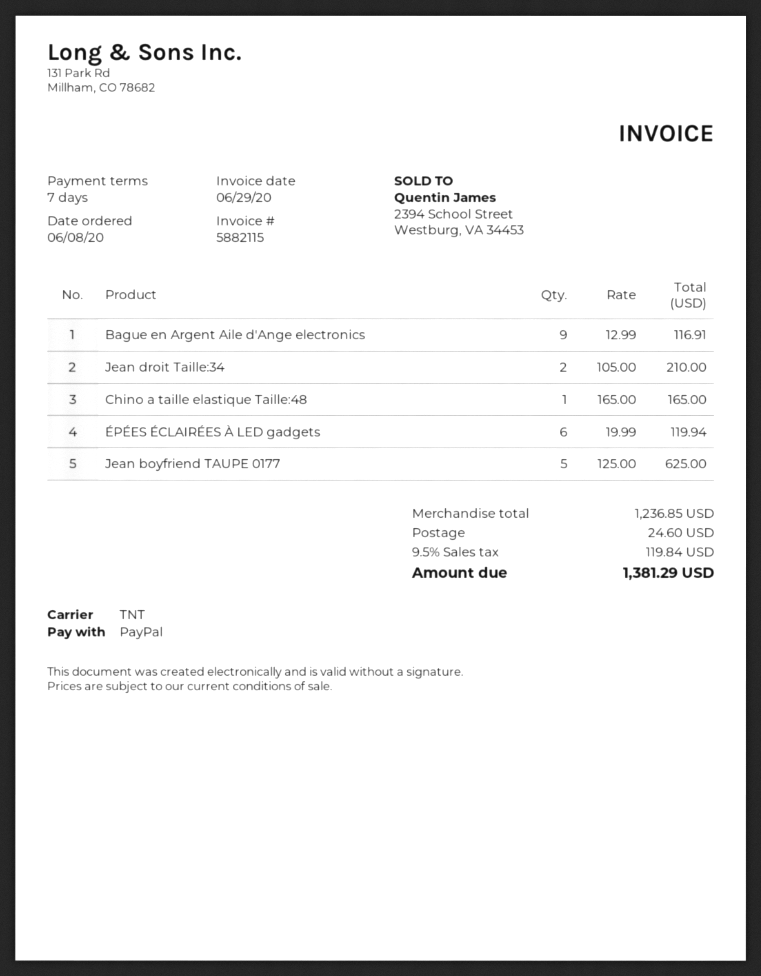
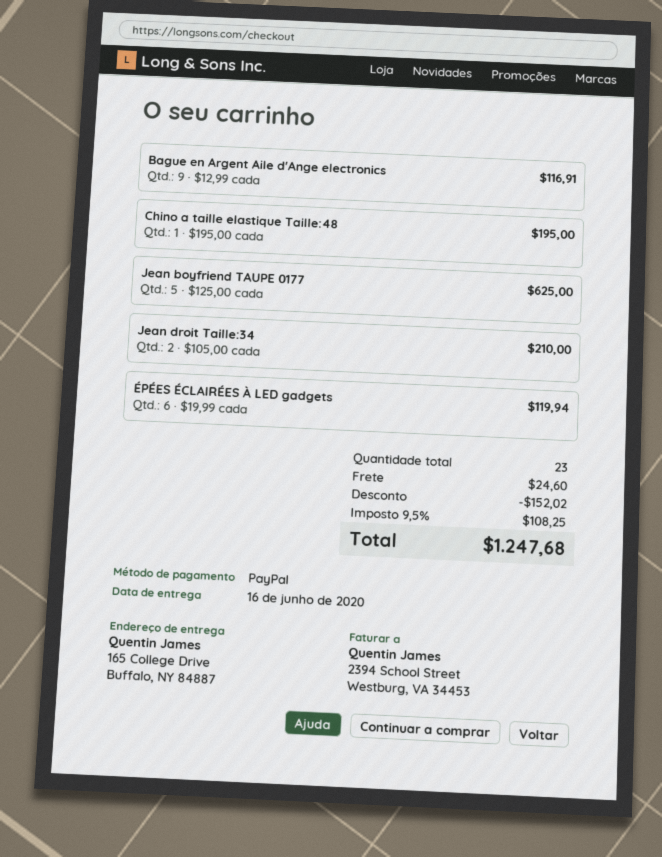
Chino a taille elastique Taille:48: 1 x 165.00 = 165.00 -> 1 x 195.00 = 195.00
discount: none -> 152.02
tax: 9.5% = 119.84 -> 9.5% = 108.25
total: 1381.29 -> 1247.68

